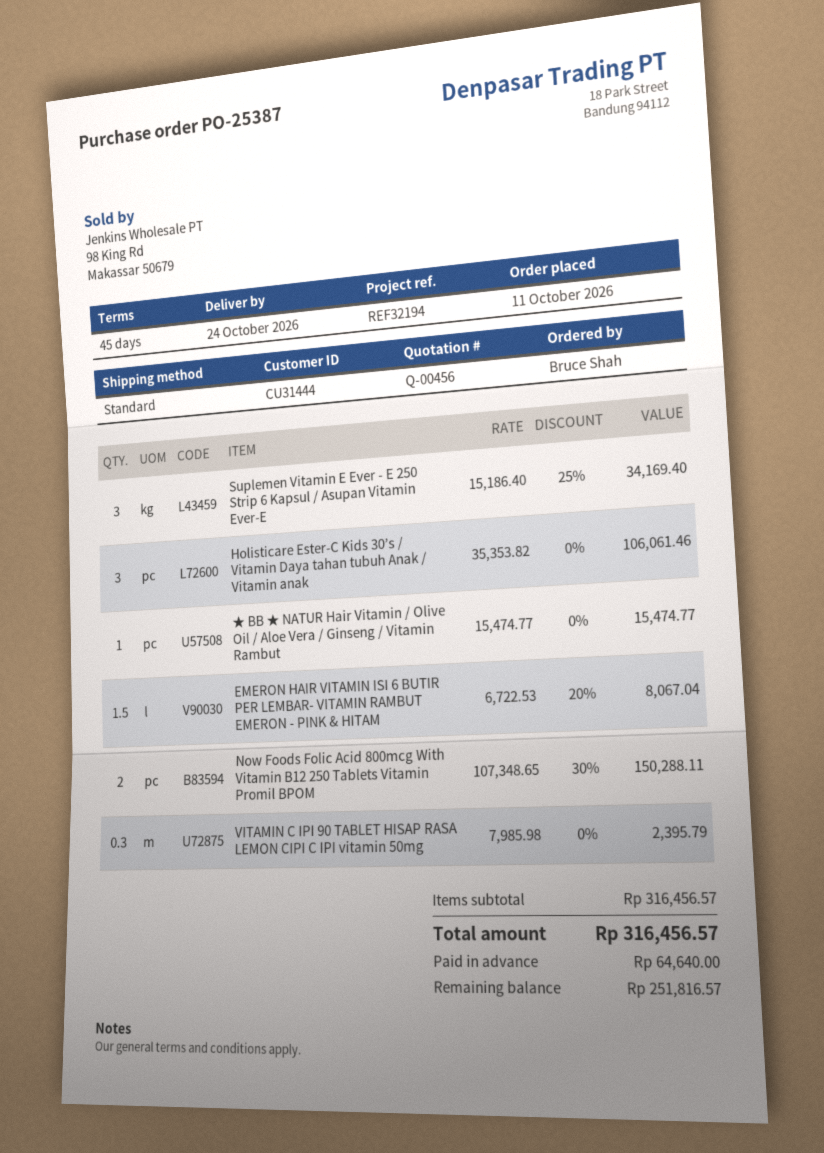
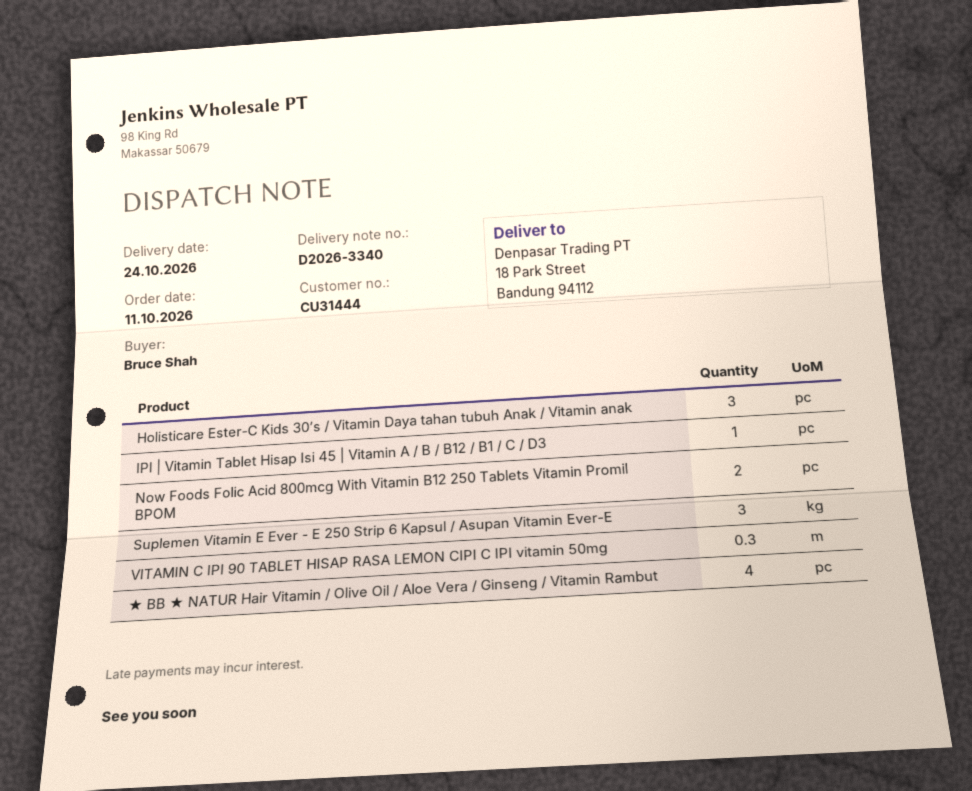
★ BB ★ NATUR Hair Vitamin / Olive Oil / Aloe Vera / Ginseng / Vitamin Rambut: 1 -> 4
EMERON HAIR VITAMIN ISI 6 BUTIR PER LEMBAR- VITAMIN RAMBUT EMERON - PINK & HITAM: 1.5 -> none
IPI | Vitamin Tablet Hisap Isi 45 | Vitamin A / B / B12 / B1 / C / D3: none -> 1

